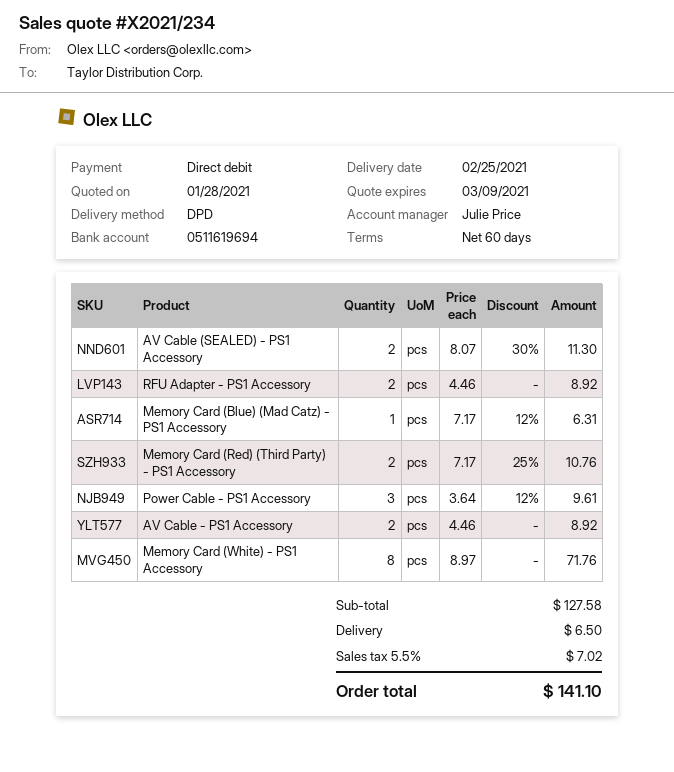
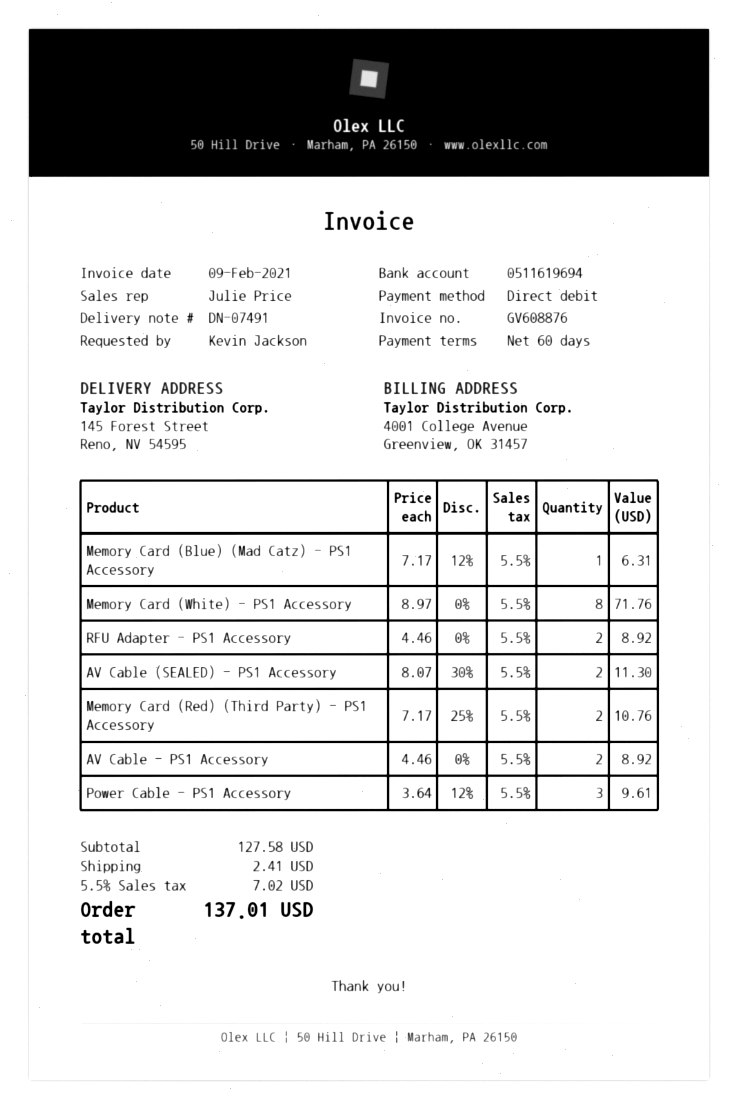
shipping: 6.50 -> 2.41
total: 141.10 -> 137.01

